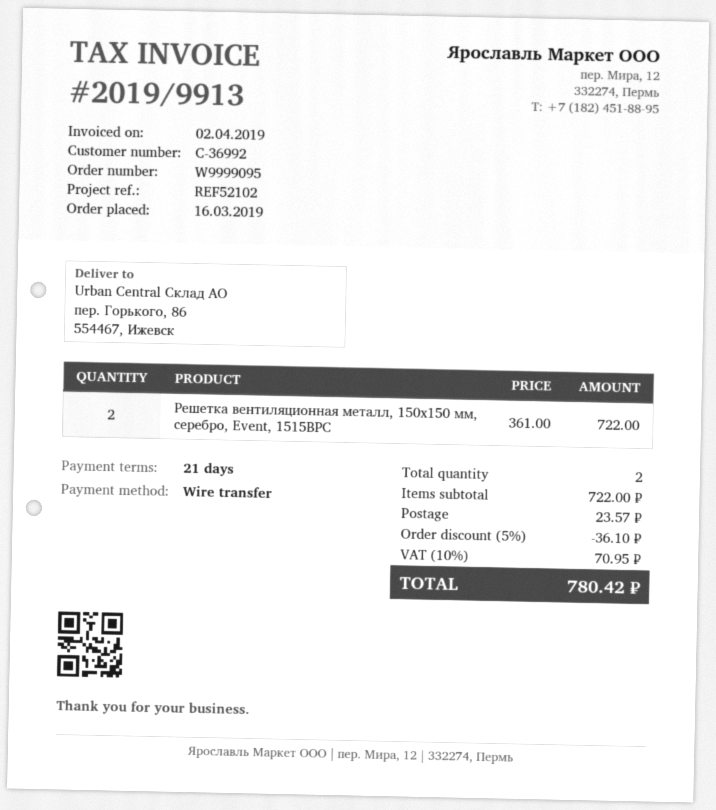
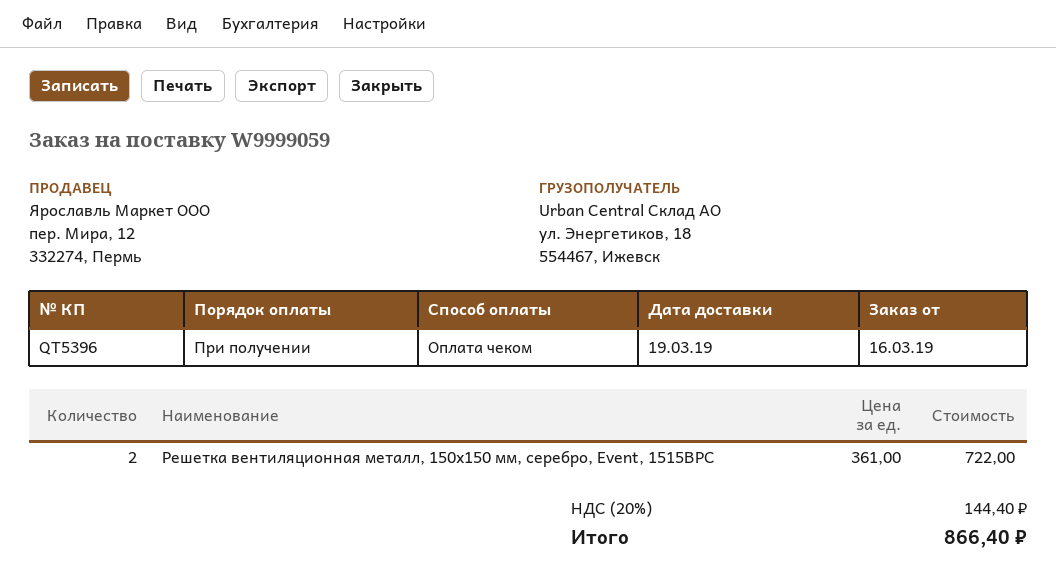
order number: W9999095 -> W9999059
payment terms: 21 days -> on receipt
payment method: bank transfer -> cheque
ship to: пер. Горького, 86, 554467, Ижевск -> ул. Энергетиков, 18, 554467, Ижевск
discount: 5% = 36.10 -> none
shipping: 23.57 -> none
tax: 10% = 70.95 -> 20% = 144.40
total: 780.42 -> 866.40

